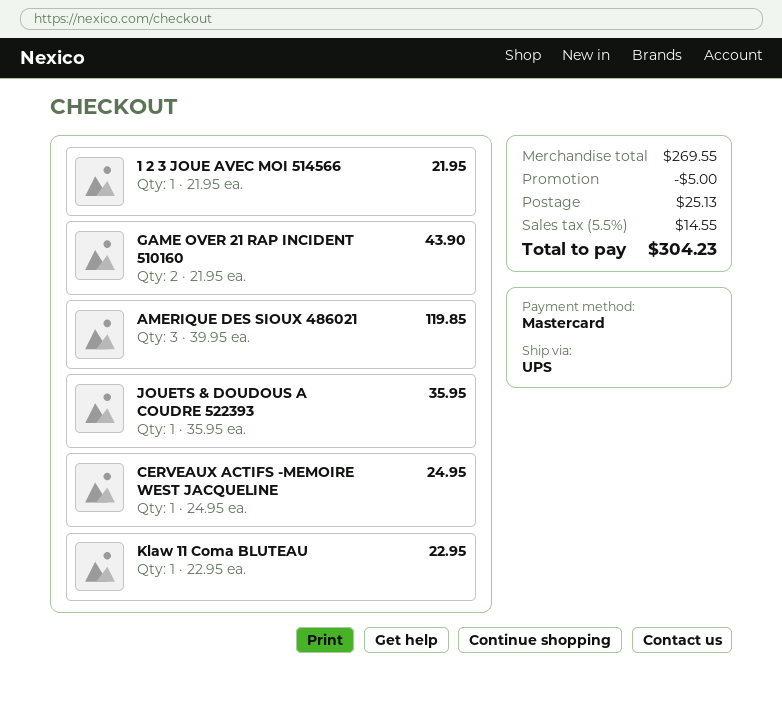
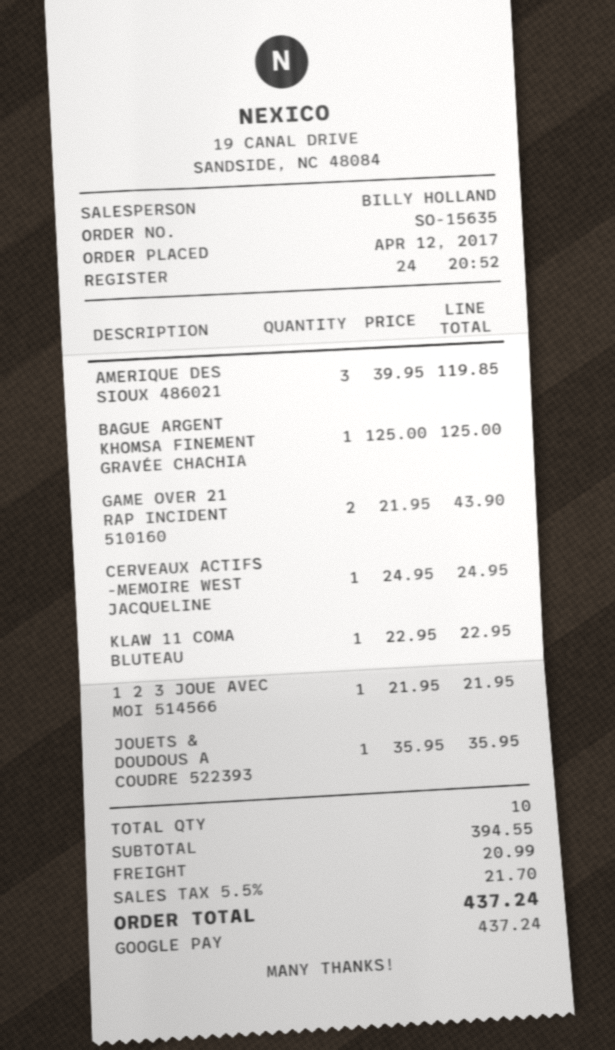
payment method: Mastercard -> Google Pay
BAGUE ARGENT KHOMSA FINEMENT GRAVÉE CHACHIA: none -> 1 x 125.00 = 125.00
subtotal: 269.55 -> 394.55
discount: 5.00 -> none
shipping: 25.13 -> 20.99
tax: 5.5% = 14.55 -> 5.5% = 21.70
total: 304.23 -> 437.24

